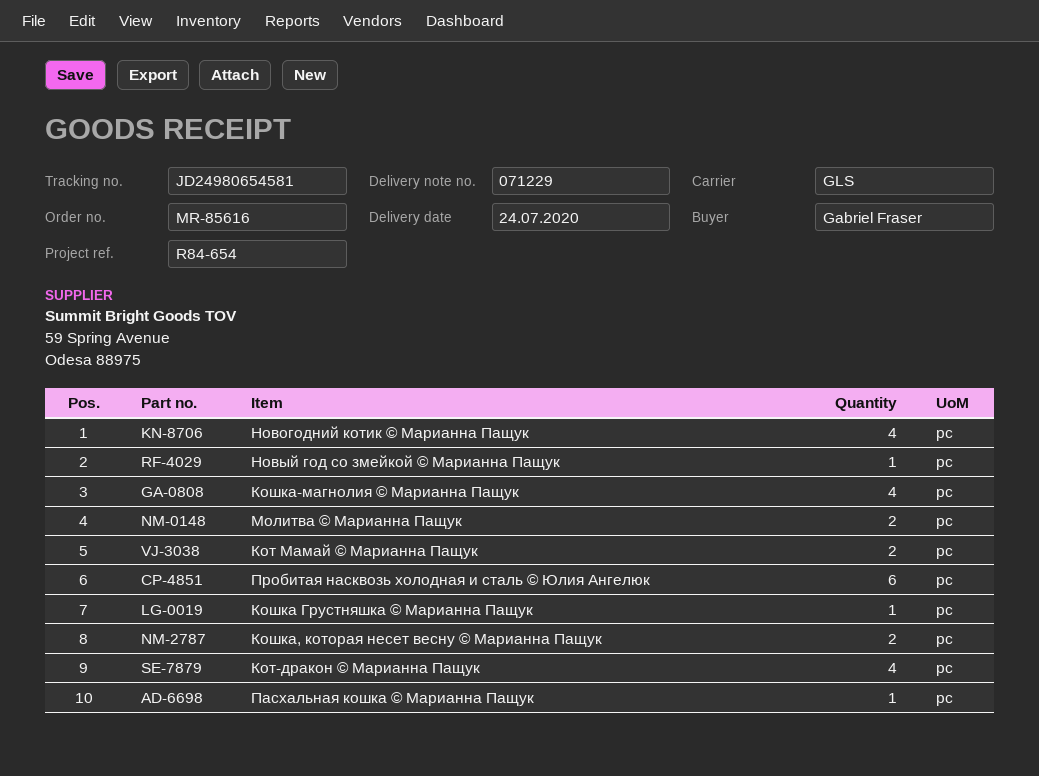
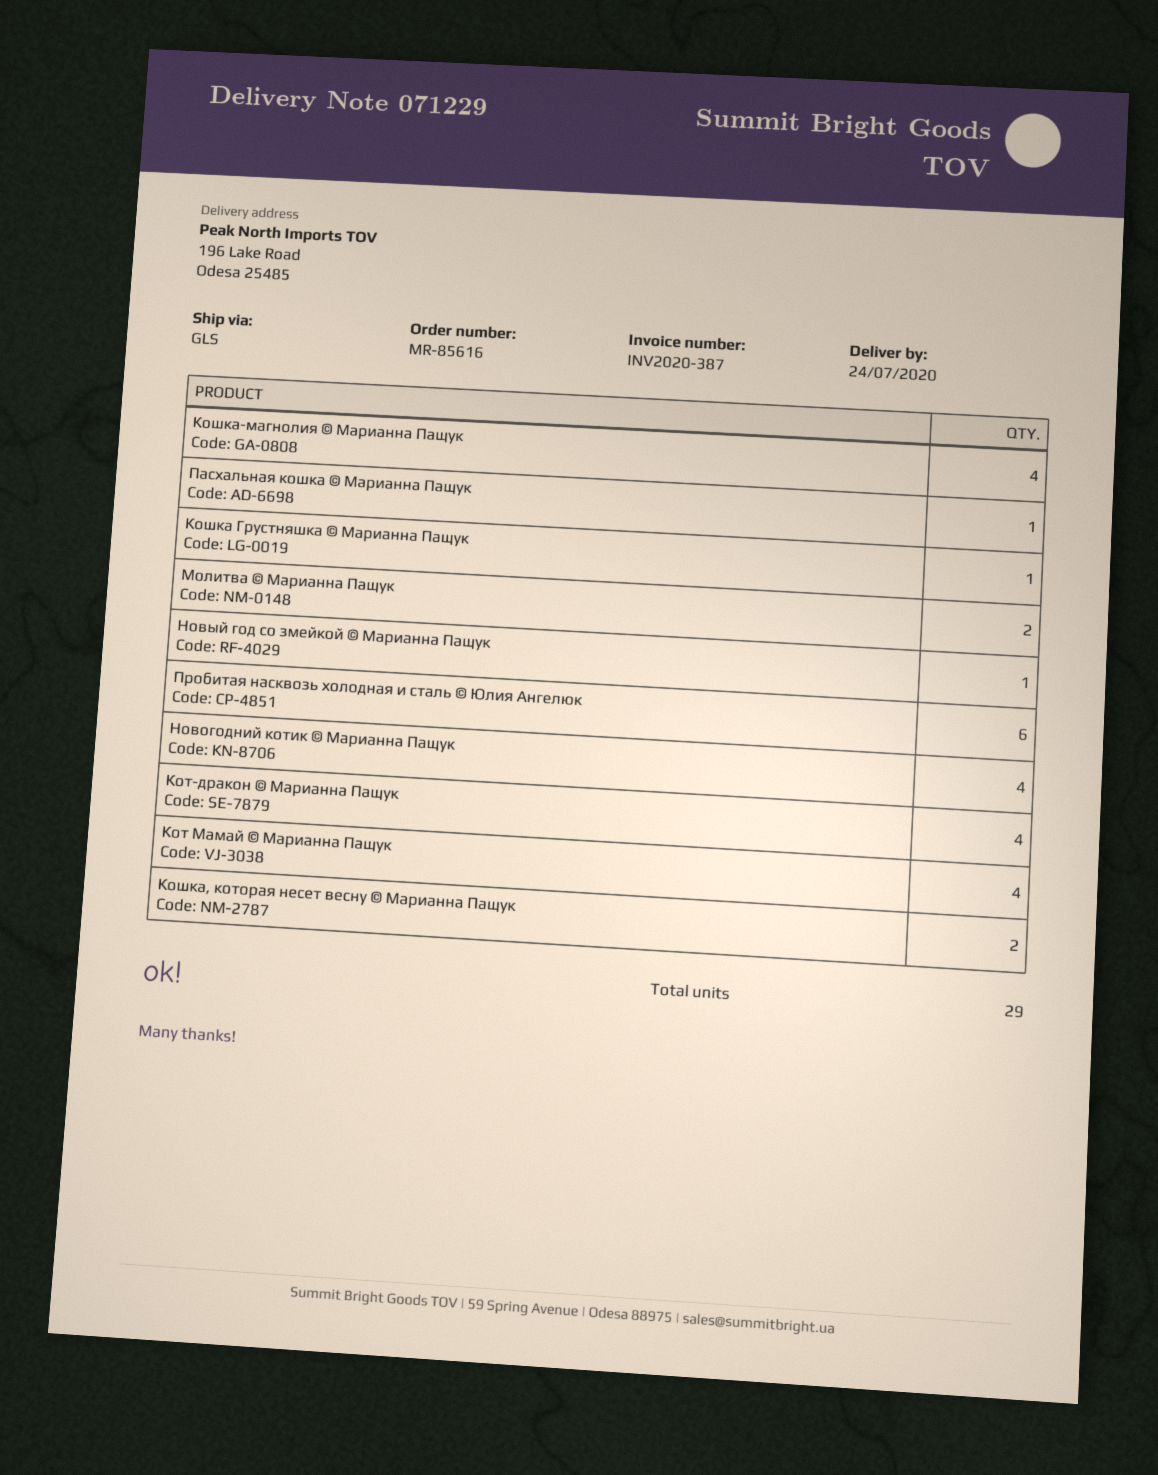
Кот Мамай © Марианна Пащук: 2 -> 4

